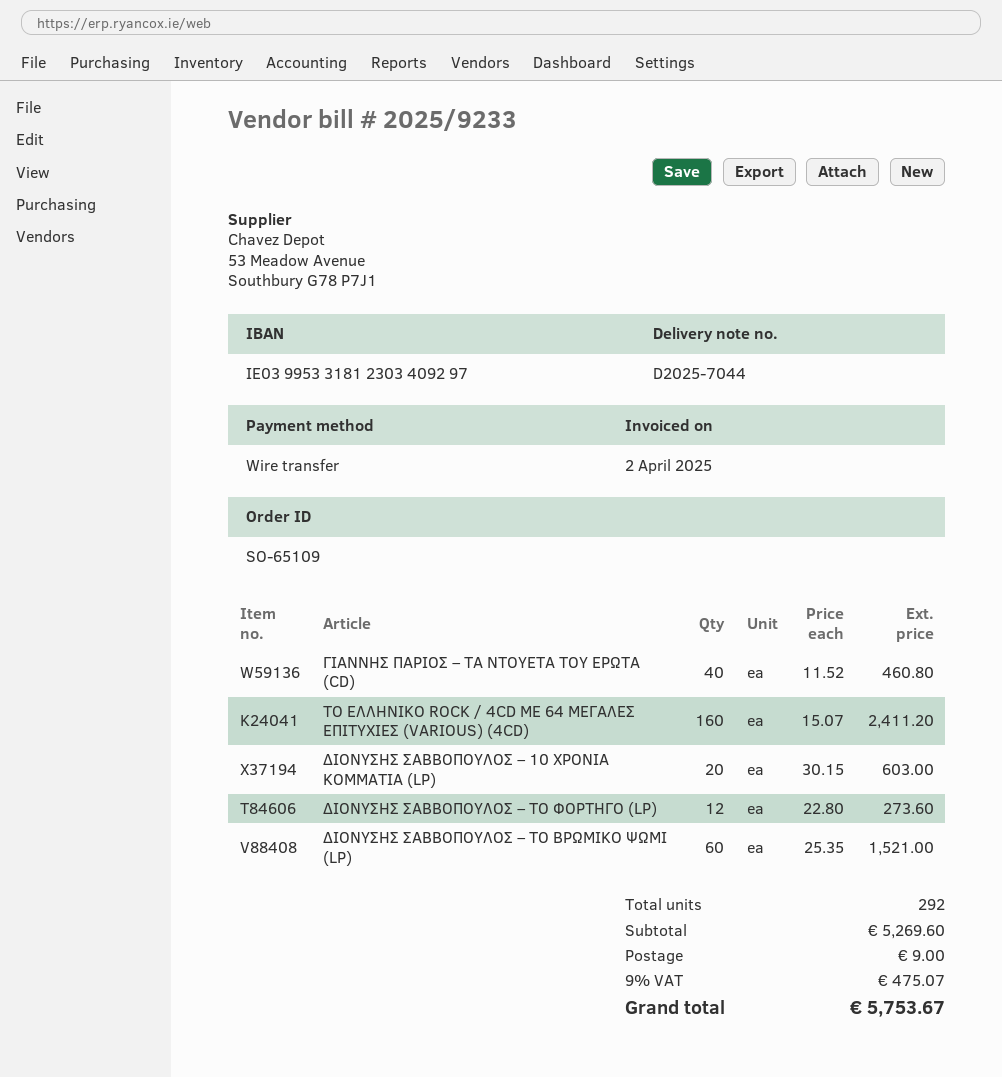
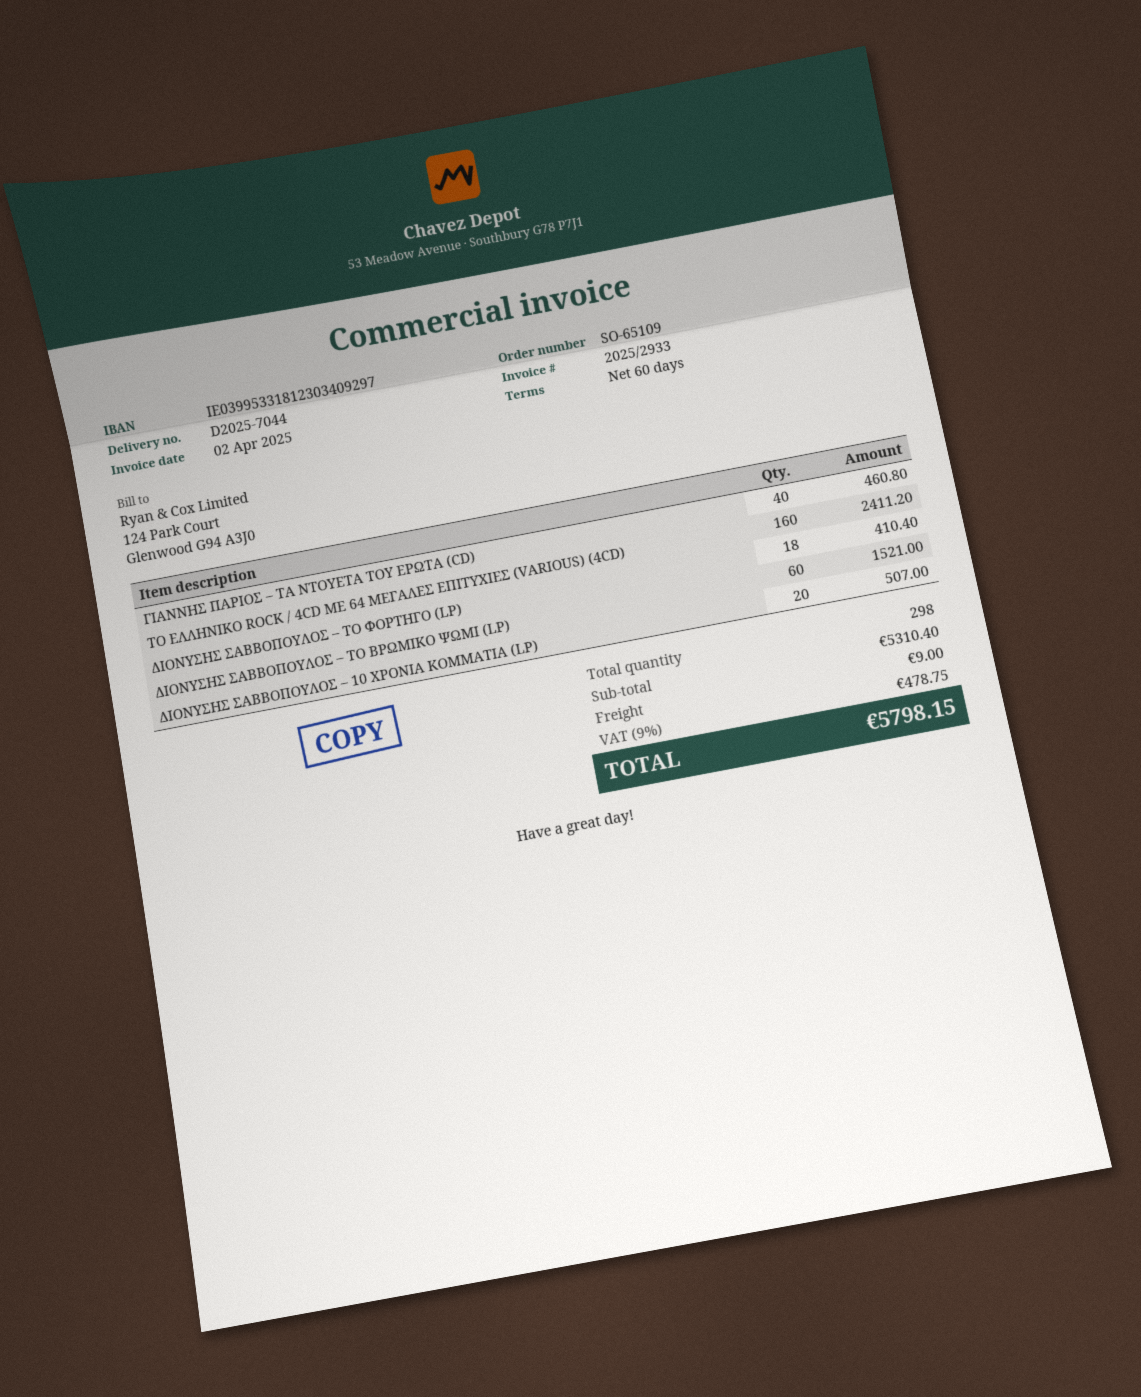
invoice number: 2025/9233 -> 2025/2933
ΔΙΟΝΥΣΗΣ ΣΑΒΒΟΠΟΥΛΟΣ – 10 ΧΡΟΝΙΑ ΚΟΜΜΑΤΙΑ (LP): 20 for 603.00 -> 20 for 507.00
ΔΙΟΝΥΣΗΣ ΣΑΒΒΟΠΟΥΛΟΣ – ΤΟ ΦΟΡΤΗΓΟ (LP): 12 for 273.60 -> 18 for 410.40
total quantity: 292 -> 298
subtotal: 5269.60 -> 5310.40
tax: 9% = 475.07 -> 9% = 478.75
total: 5753.67 -> 5798.15

